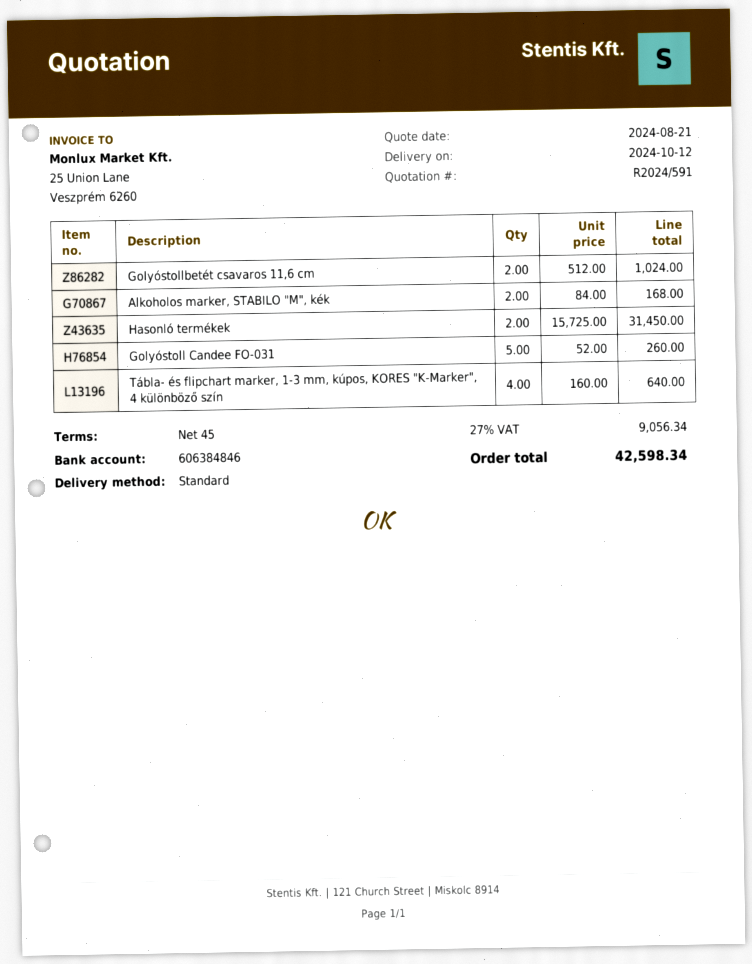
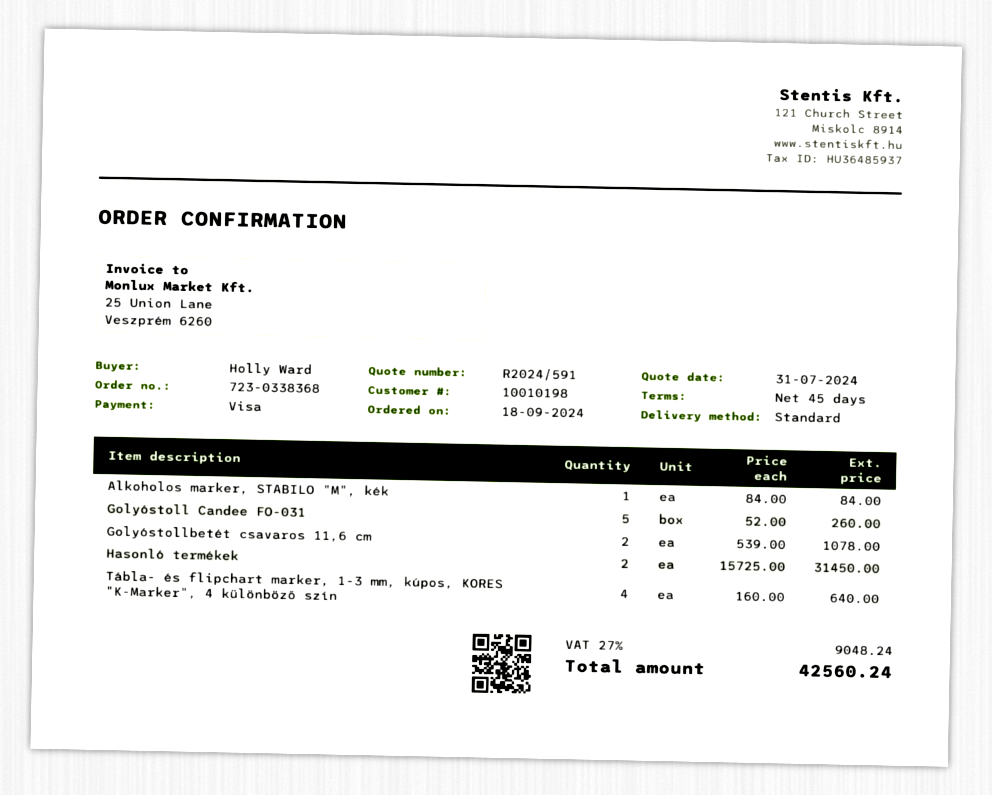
quote date: 2024-08-21 -> 2024-07-31
Golyóstollbetét csavaros 11,6 cm: 2 x 512.00 = 1024.00 -> 2 x 539.00 = 1078.00
Alkoholos marker, STABILO "M", kék: 2 x 84.00 = 168.00 -> 1 x 84.00 = 84.00
tax: 27% = 9056.34 -> 27% = 9048.24
total: 42598.34 -> 42560.24

